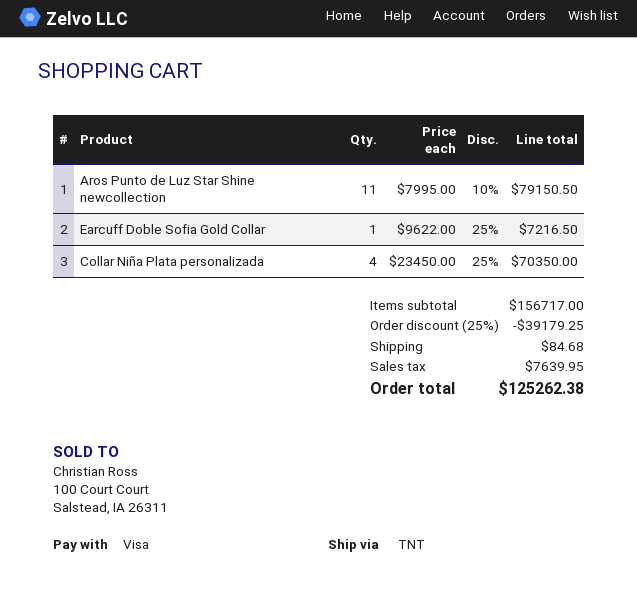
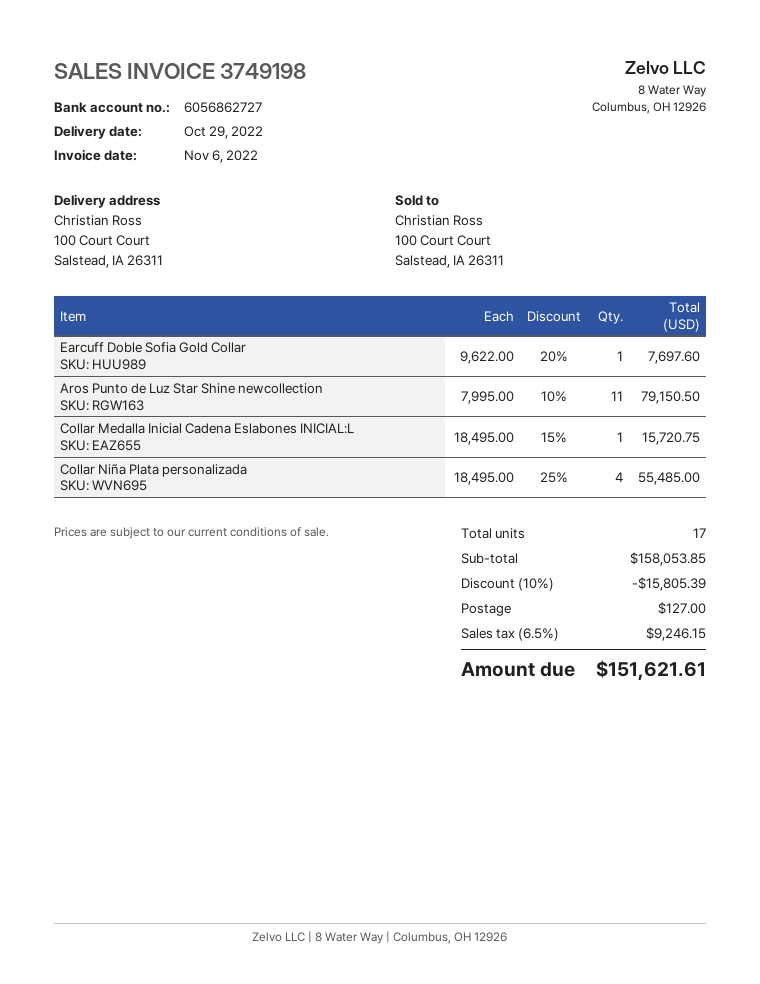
Earcuff Doble Sofia Gold Collar: 1 x 9622.00 - 25% = 7216.50 -> 1 x 9622.00 - 20% = 7697.60
Collar Niña Plata personalizada: 4 x 23450.00 - 25% = 70350.00 -> 4 x 18495.00 - 25% = 55485.00
Collar Medalla Inicial Cadena Eslabones INICIAL:L: none -> 1 x 18495.00 - 15% = 15720.75
subtotal: 156717.00 -> 158053.85
discount: 25% = 39179.25 -> 10% = 15805.39
shipping: 84.68 -> 127.00
tax: 7639.95 -> 9246.15
total: 125262.38 -> 151621.61

